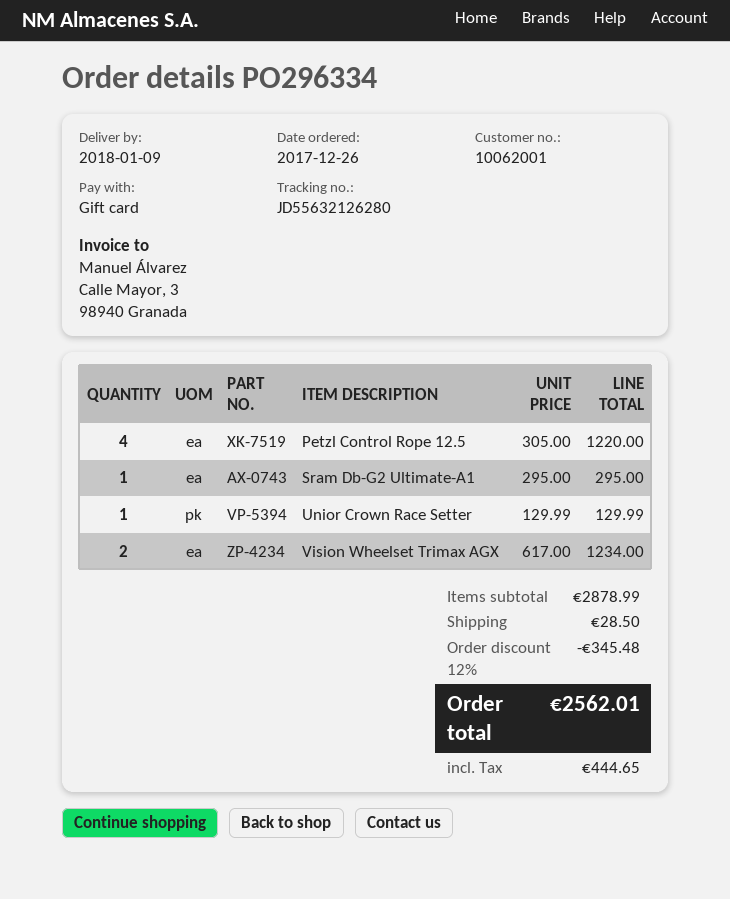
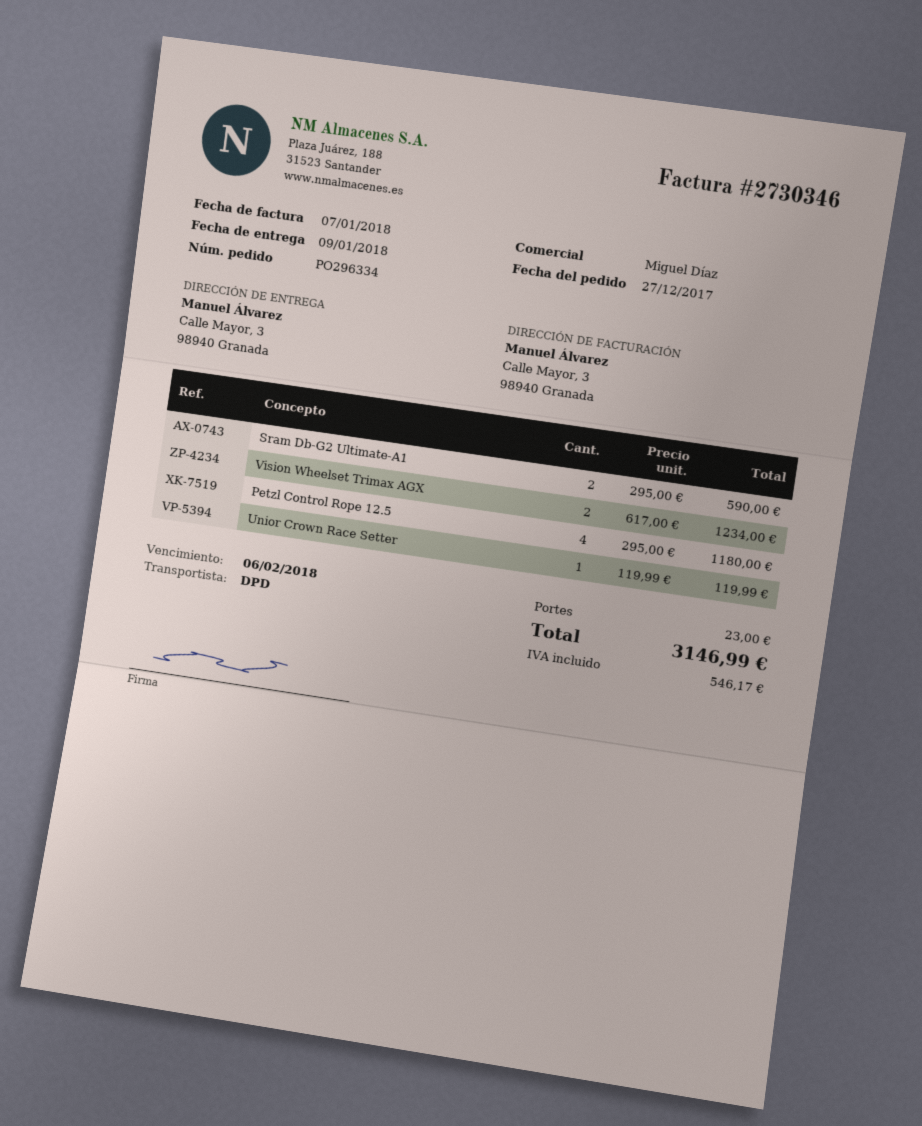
order date: 2017-12-26 -> 2017-12-27
Petzl Control Rope 12.5: 4 x 305.00 = 1220.00 -> 4 x 295.00 = 1180.00
Sram Db-G2 Ultimate-A1: 1 x 295.00 = 295.00 -> 2 x 295.00 = 590.00
Unior Crown Race Setter: 1 x 129.99 = 129.99 -> 1 x 119.99 = 119.99
discount: 12% = 345.48 -> none
shipping: 28.50 -> 23.00
tax: 444.65 -> 546.17
total: 2562.01 -> 3146.99

